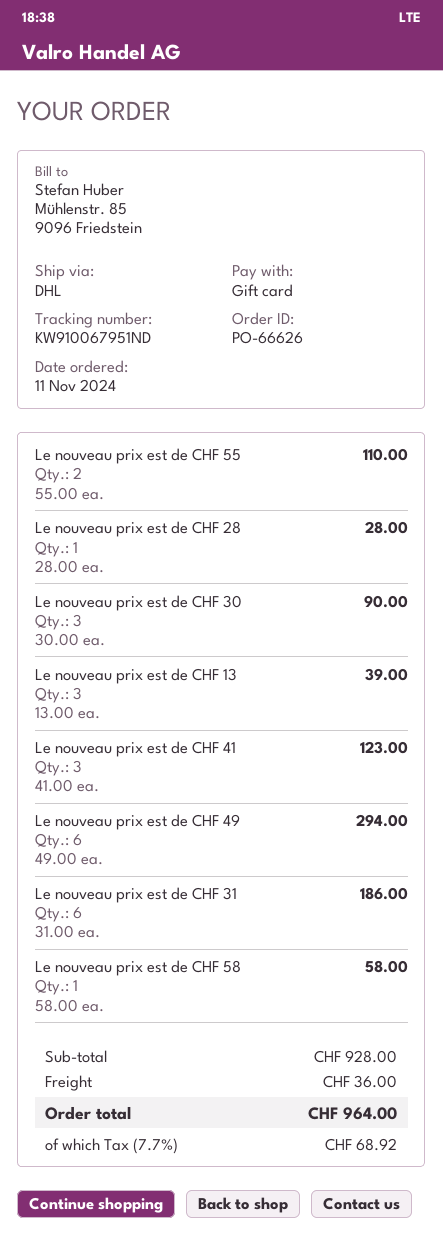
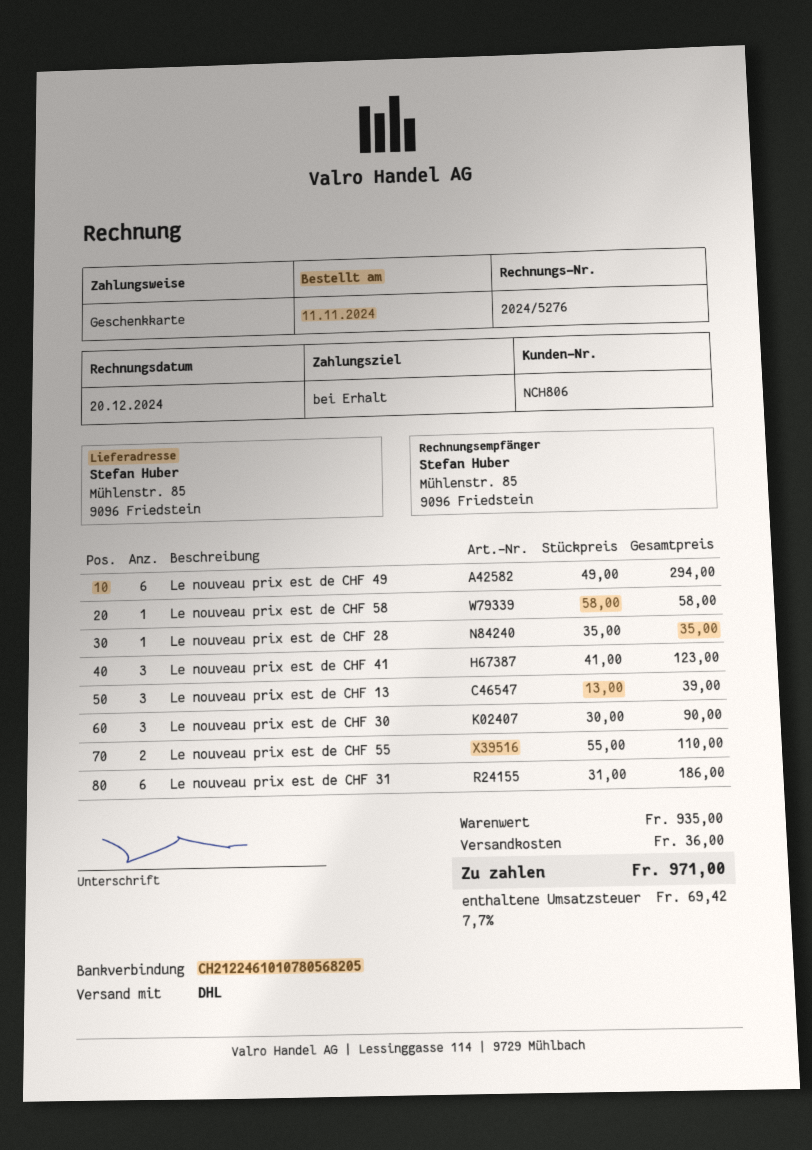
Le nouveau prix est de CHF 28: 1 x 28.00 = 28.00 -> 1 x 35.00 = 35.00
subtotal: 928.00 -> 935.00
tax: 7.7% = 68.92 -> 7.7% = 69.42
total: 964.00 -> 971.00

